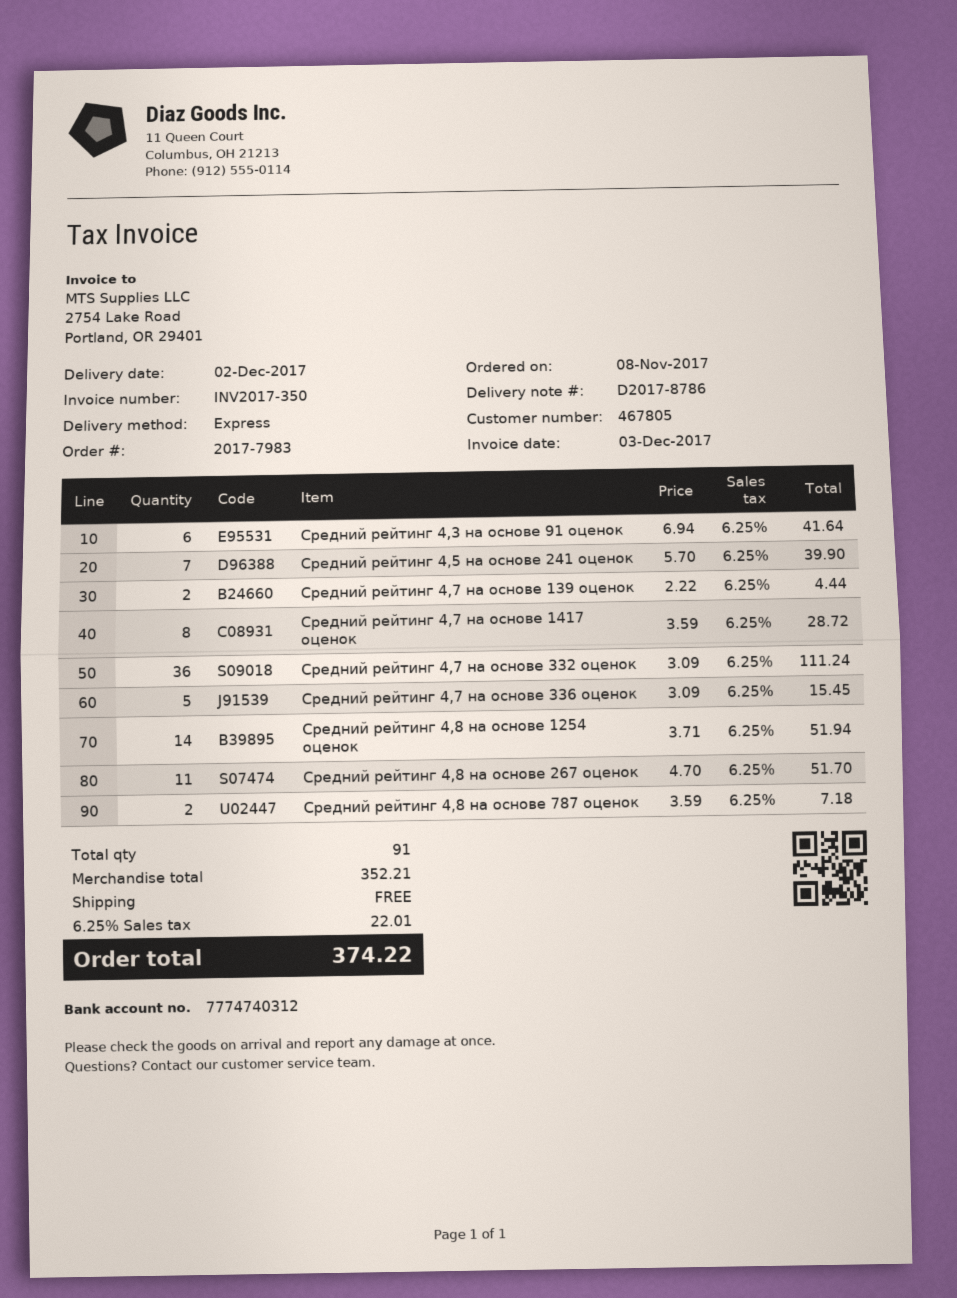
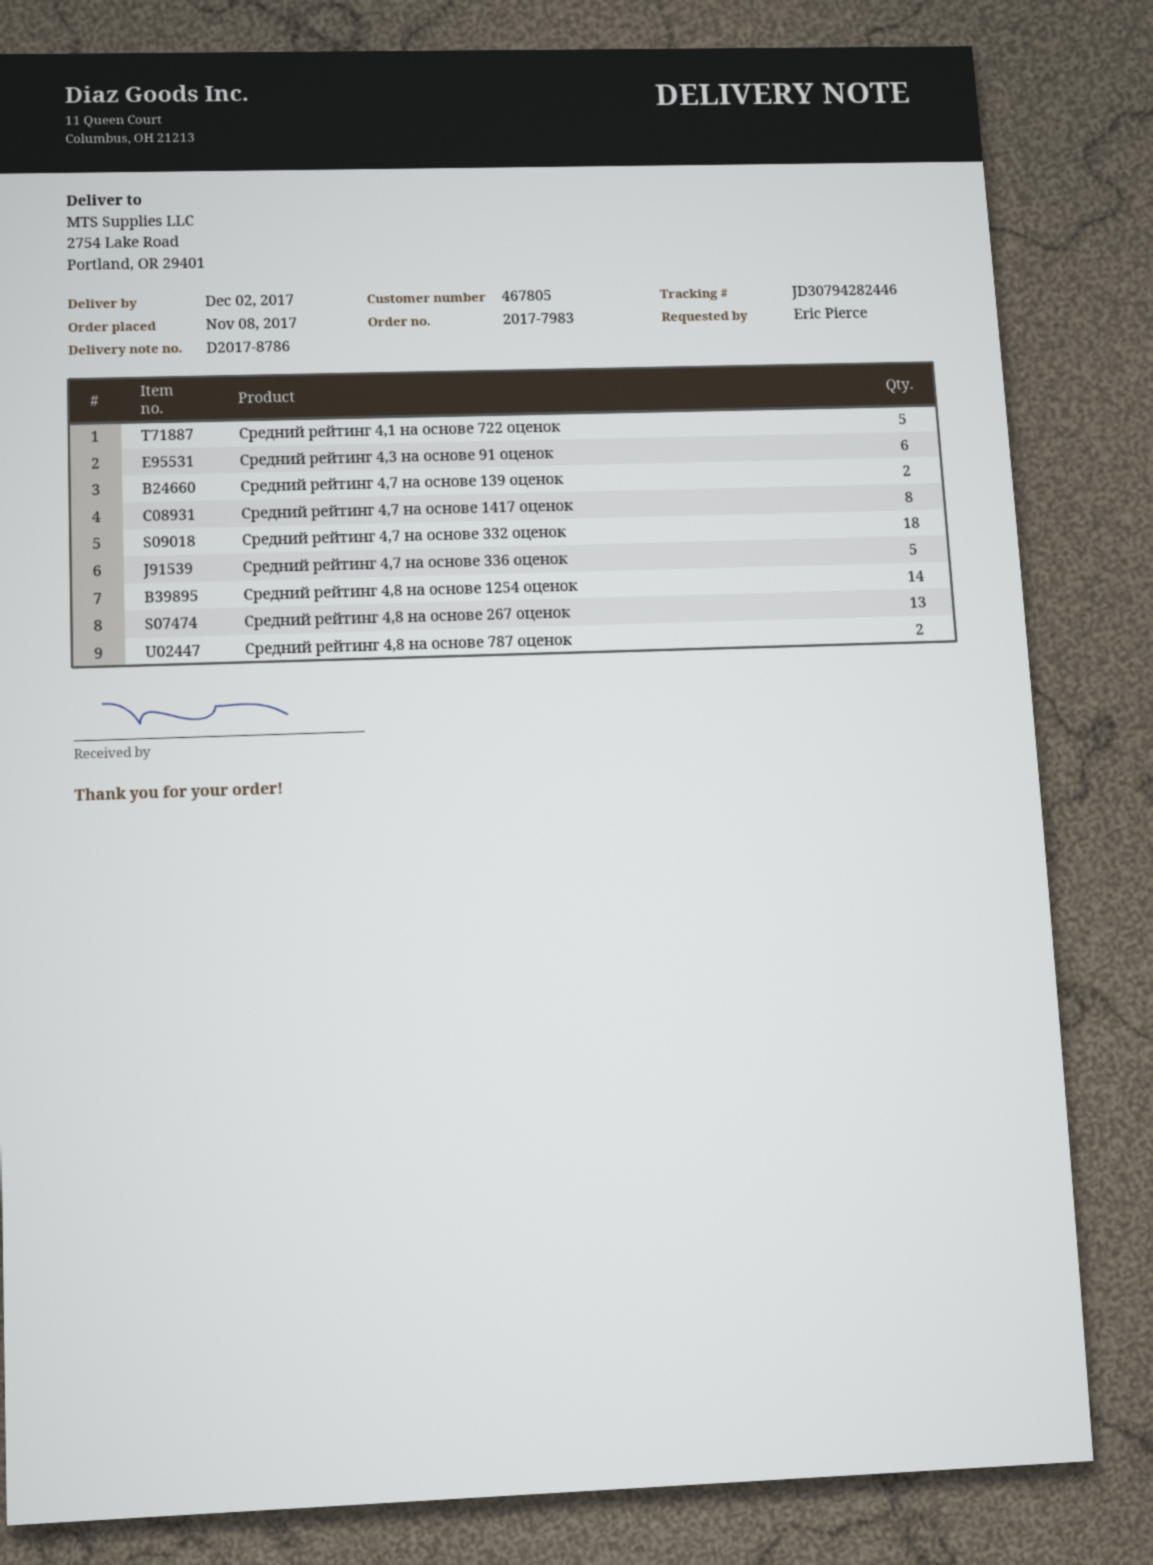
Средний рейтинг 4,5 на основе 241 оценок: 7 -> none
Средний рейтинг 4,7 на основе 332 оценок: 36 -> 18
Средний рейтинг 4,8 на основе 267 оценок: 11 -> 13
Средний рейтинг 4,1 на основе 722 оценок: none -> 5

